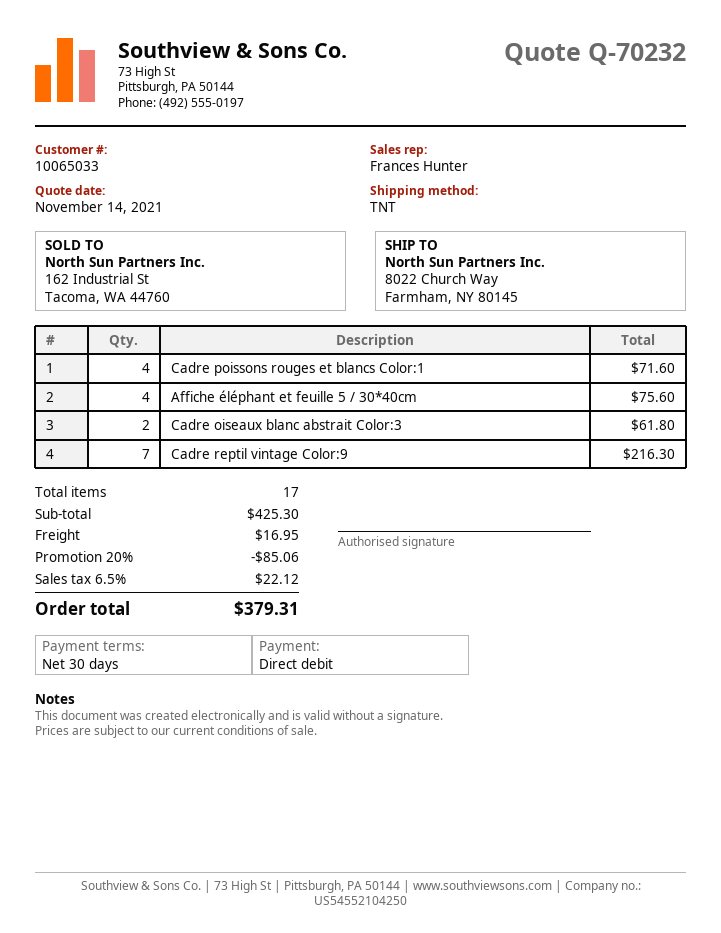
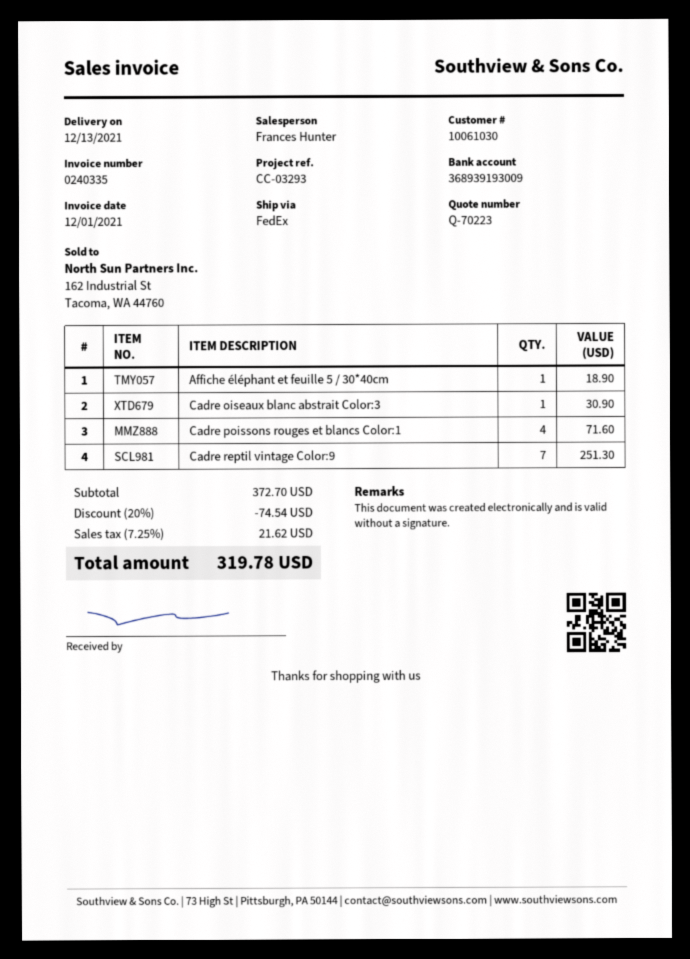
quote number: Q-70232 -> Q-70223
customer number: 10065033 -> 10061030
shipping method: TNT -> FedEx
Affiche éléphant et feuille 5 / 30*40cm: 4 for 75.60 -> 1 for 18.90
Cadre oiseaux blanc abstrait Color:3: 2 for 61.80 -> 1 for 30.90
Cadre reptil vintage Color:9: 7 for 216.30 -> 7 for 251.30
subtotal: 425.30 -> 372.70
discount: 20% = 85.06 -> 20% = 74.54
shipping: 16.95 -> none
tax: 6.5% = 22.12 -> 7.25% = 21.62
total: 379.31 -> 319.78

